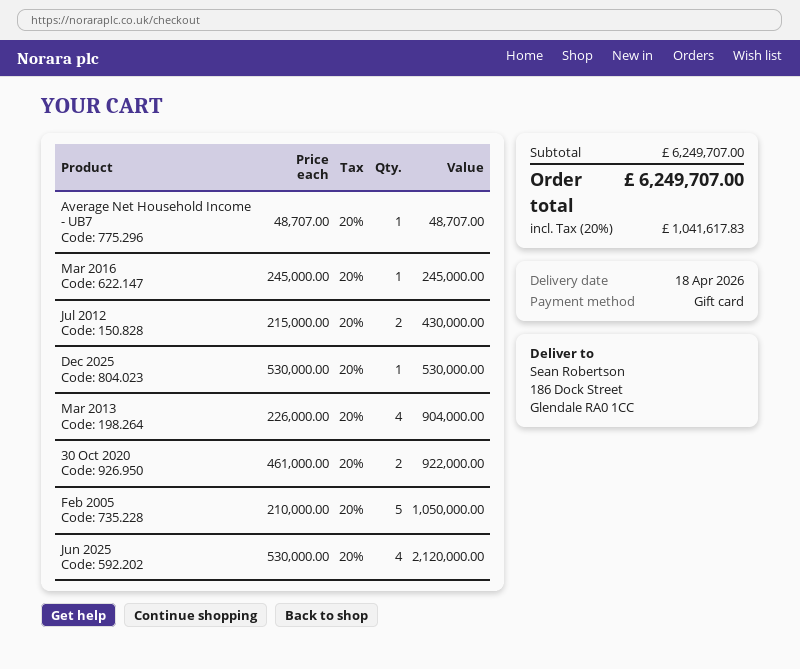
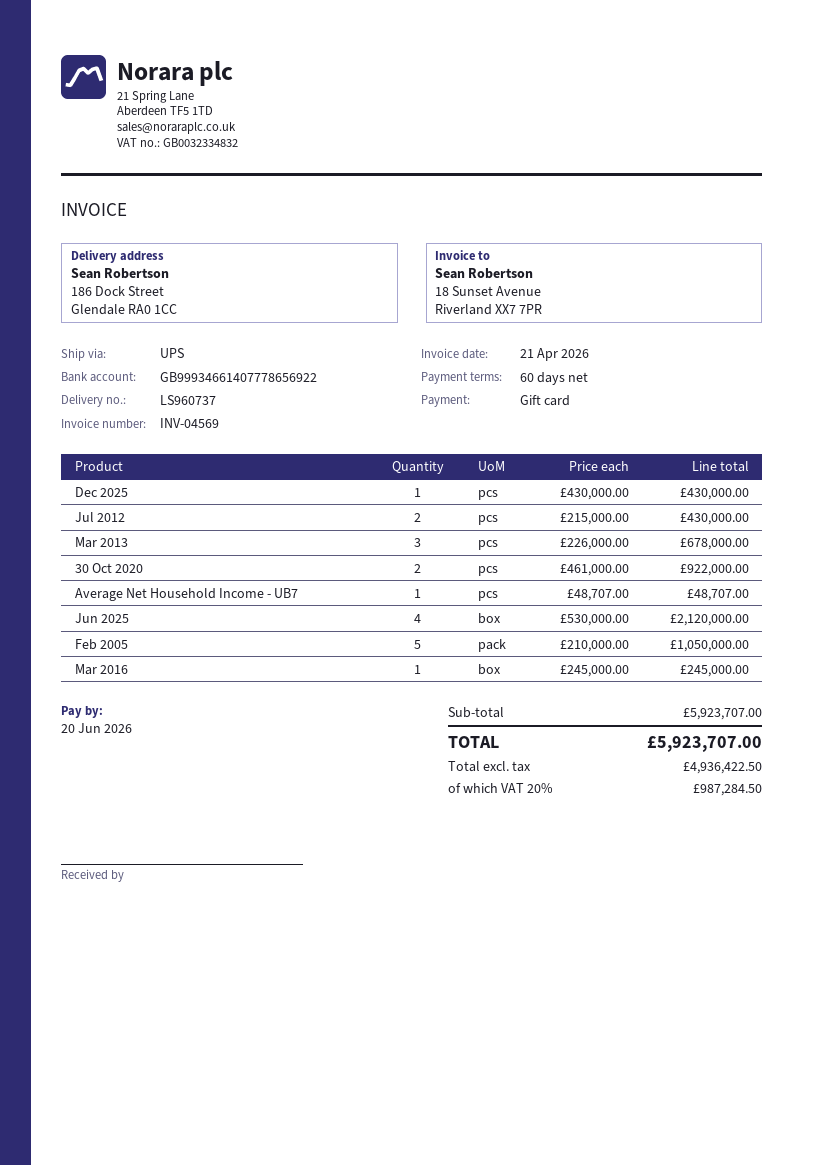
Dec 2025: 1 x 530000.00 = 530000.00 -> 1 x 430000.00 = 430000.00
Mar 2013: 4 x 226000.00 = 904000.00 -> 3 x 226000.00 = 678000.00
subtotal: 6249707.00 -> 5923707.00
tax: 20% = 1041617.83 -> 20% = 987284.50
total: 6249707.00 -> 5923707.00

